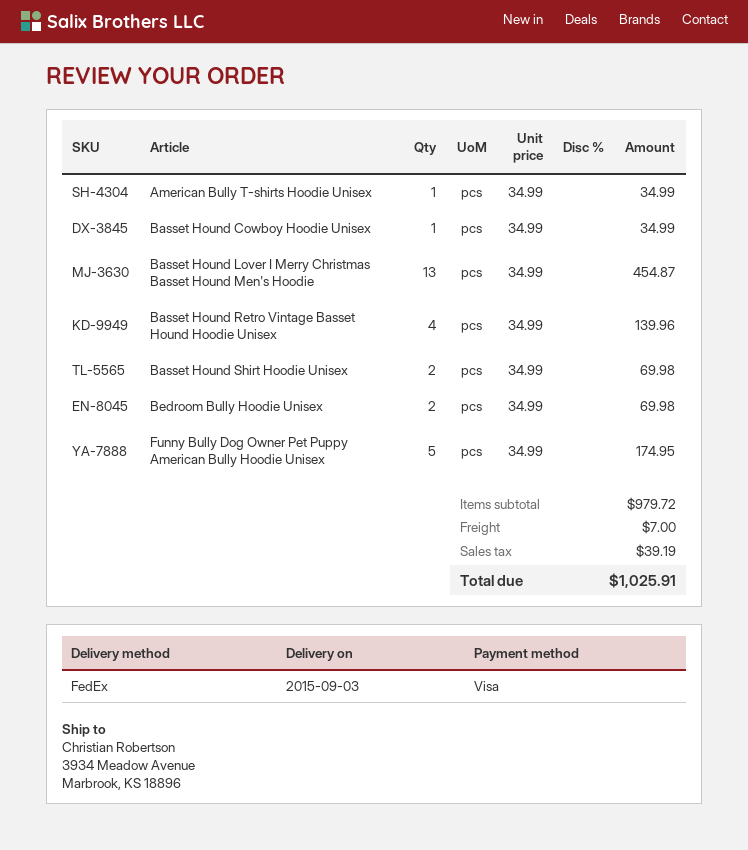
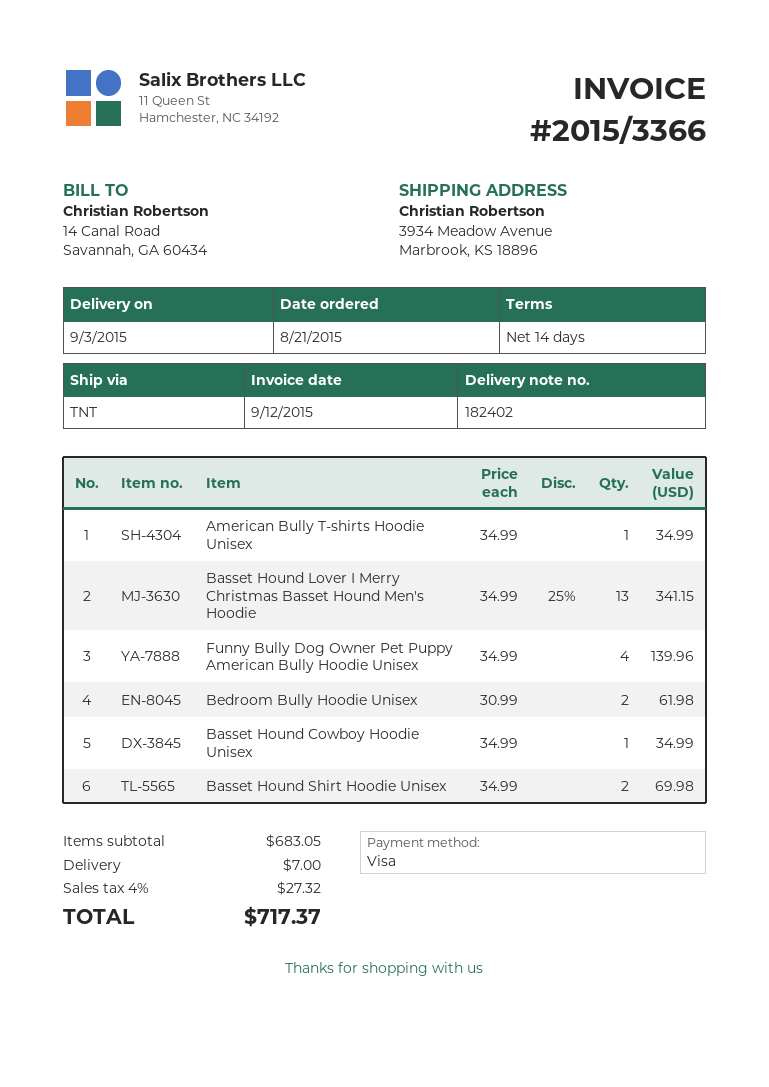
shipping method: FedEx -> TNT
Basset Hound Lover I Merry Christmas Basset Hound Men's Hoodie: 13 x 34.99 = 454.87 -> 13 x 34.99 - 25% = 341.15
Basset Hound Retro Vintage Basset Hound Hoodie Unisex: 4 x 34.99 = 139.96 -> none
Bedroom Bully Hoodie Unisex: 2 x 34.99 = 69.98 -> 2 x 30.99 = 61.98
Funny Bully Dog Owner Pet Puppy American Bully Hoodie Unisex: 5 x 34.99 = 174.95 -> 4 x 34.99 = 139.96
subtotal: 979.72 -> 683.05
tax: 39.19 -> 27.32
total: 1025.91 -> 717.37

